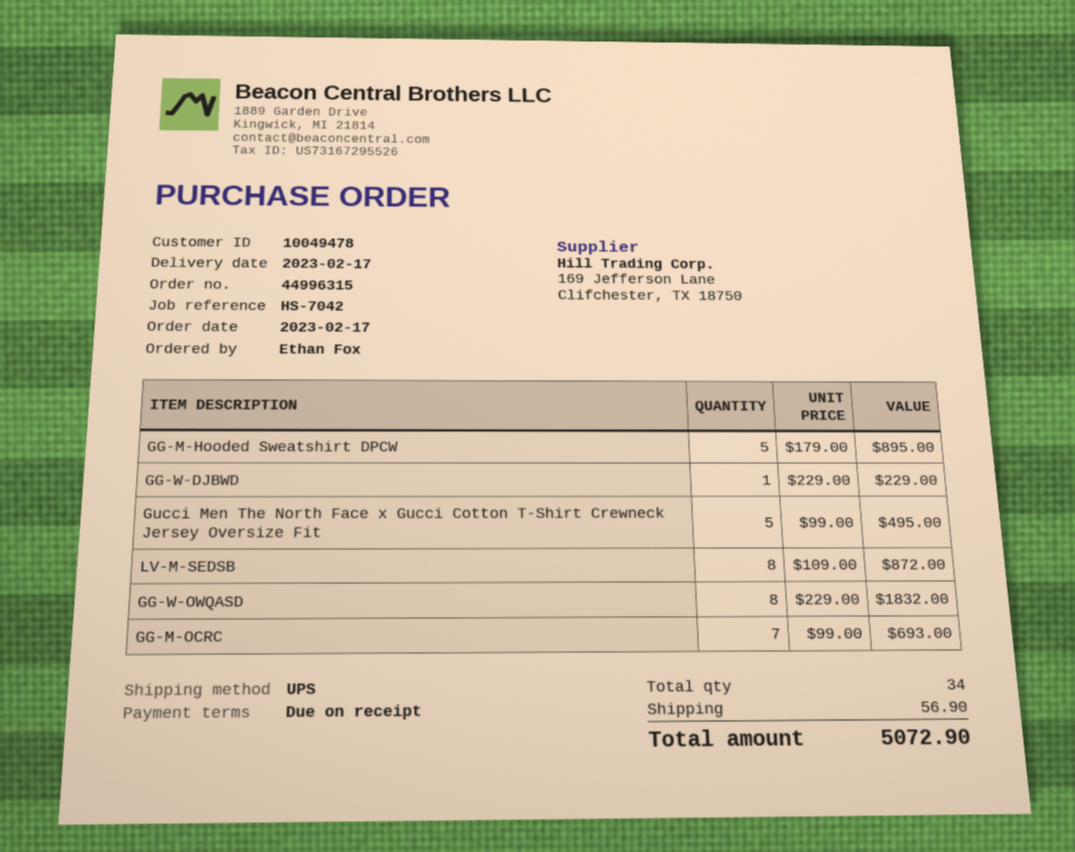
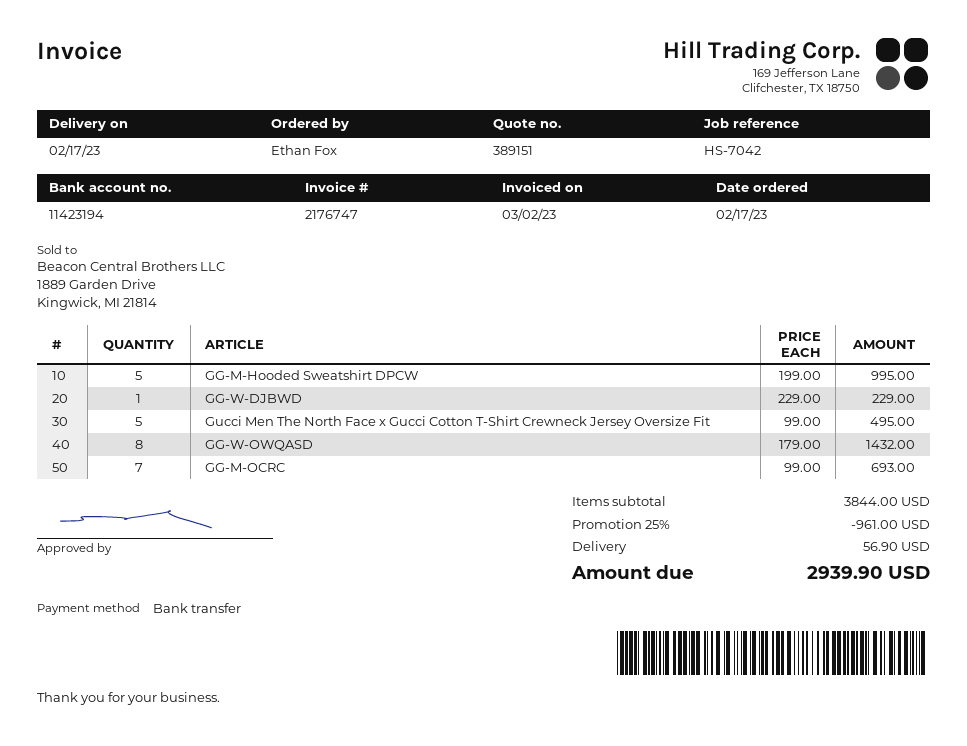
GG-M-Hooded Sweatshirt DPCW: 5 x 179.00 = 895.00 -> 5 x 199.00 = 995.00
LV-M-SEDSB: 8 x 109.00 = 872.00 -> none
GG-W-OWQASD: 8 x 229.00 = 1832.00 -> 8 x 179.00 = 1432.00
discount: none -> 25% = 961.00
total: 5072.90 -> 2939.90

